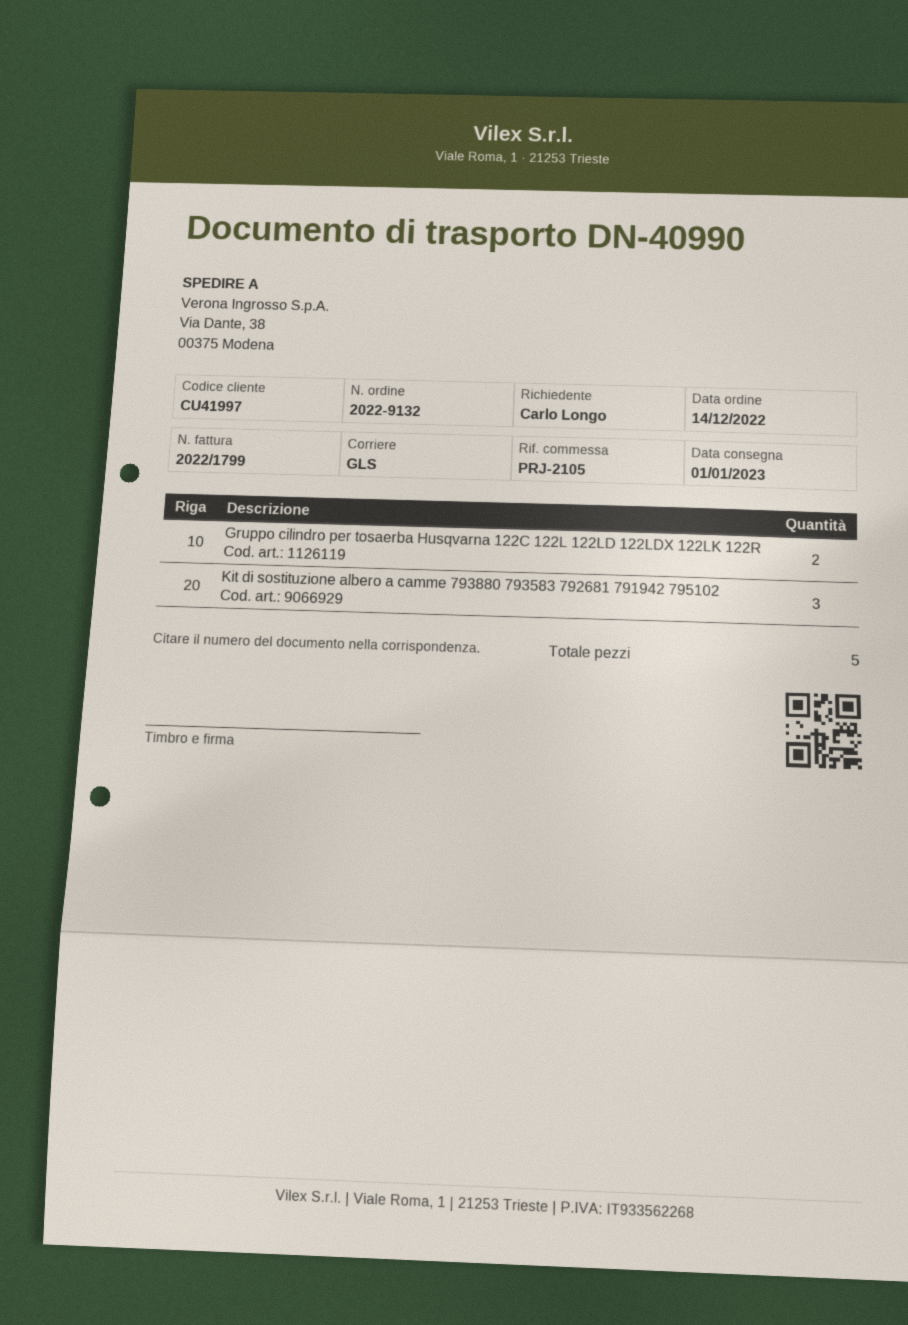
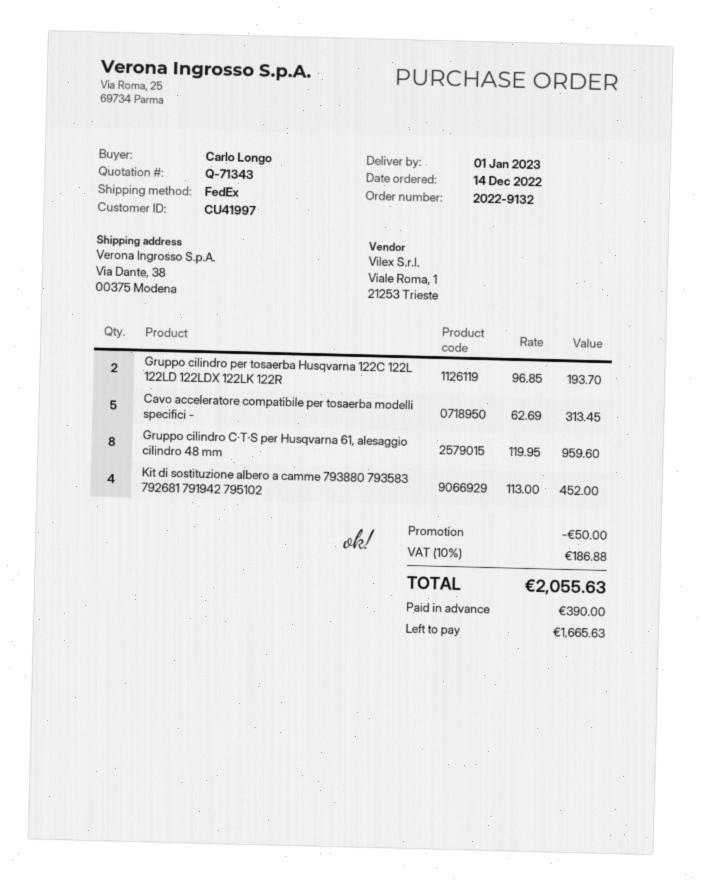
shipping method: GLS -> FedEx
Kit di sostituzione albero a camme 793880 793583 792681 791942 795102: 3 -> 4
Cavo acceleratore compatibile per tosaerba modelli specifici -: none -> 5
Gruppo cilindro C·T·S per Husqvarna 61, alesaggio cilindro 48 mm: none -> 8

